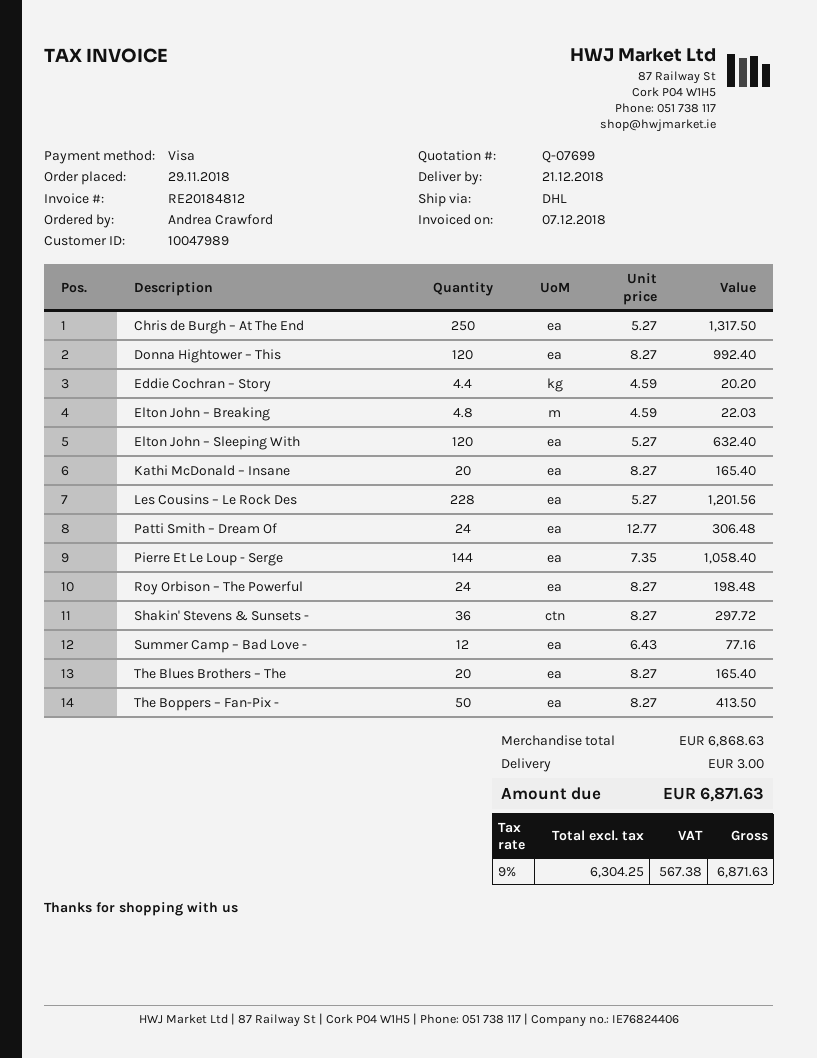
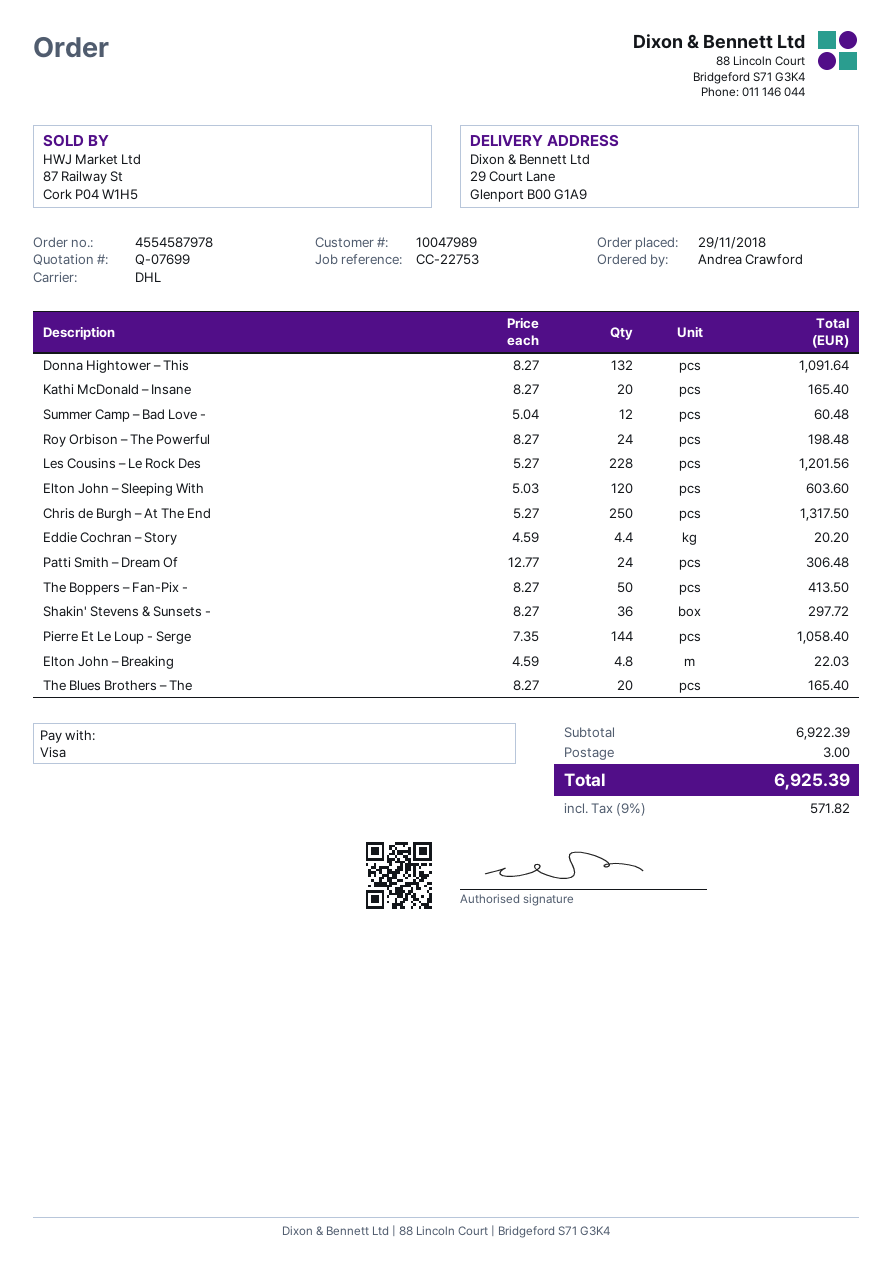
Donna Hightower – This: 120 x 8.27 = 992.40 -> 132 x 8.27 = 1091.64
Elton John – Sleeping With: 120 x 5.27 = 632.40 -> 120 x 5.03 = 603.60
Summer Camp – Bad Love -: 12 x 6.43 = 77.16 -> 12 x 5.04 = 60.48
subtotal: 6868.63 -> 6922.39
tax: 9% = 567.38 -> 9% = 571.82
total: 6871.63 -> 6925.39

